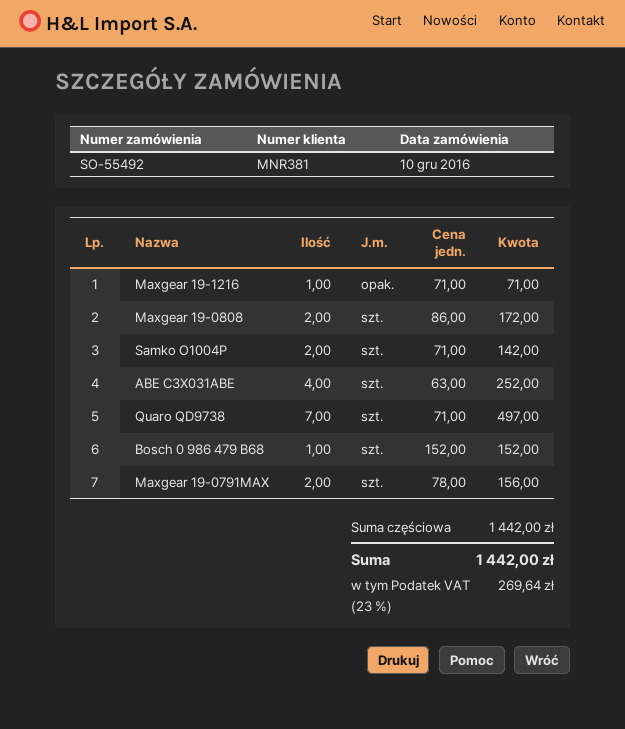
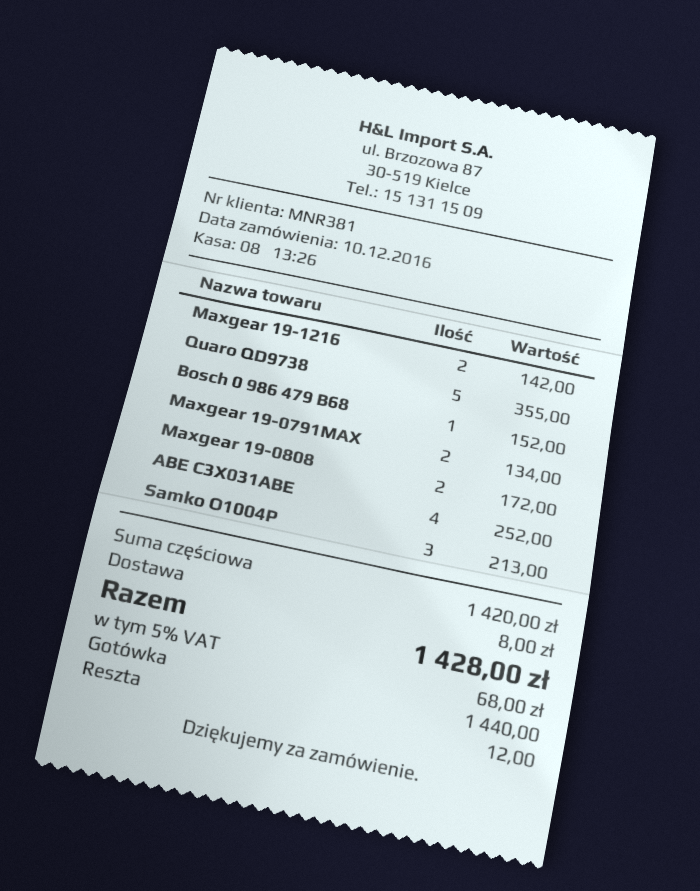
Maxgear 19-1216: 1 for 71.00 -> 2 for 142.00
Samko O1004P: 2 for 142.00 -> 3 for 213.00
Quaro QD9738: 7 for 497.00 -> 5 for 355.00
Maxgear 19-0791MAX: 2 for 156.00 -> 2 for 134.00
subtotal: 1442.00 -> 1420.00
shipping: none -> 8.00
tax: 23% = 269.64 -> 5% = 68.00
total: 1442.00 -> 1428.00

